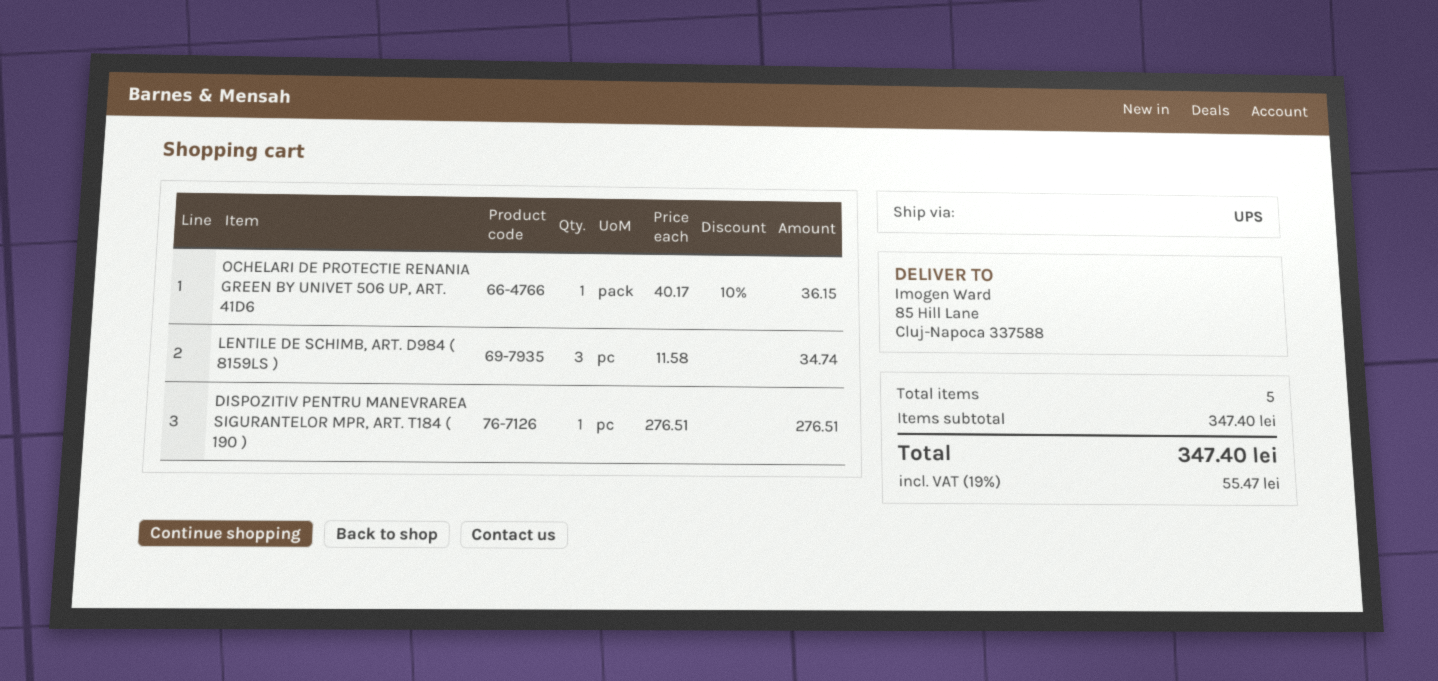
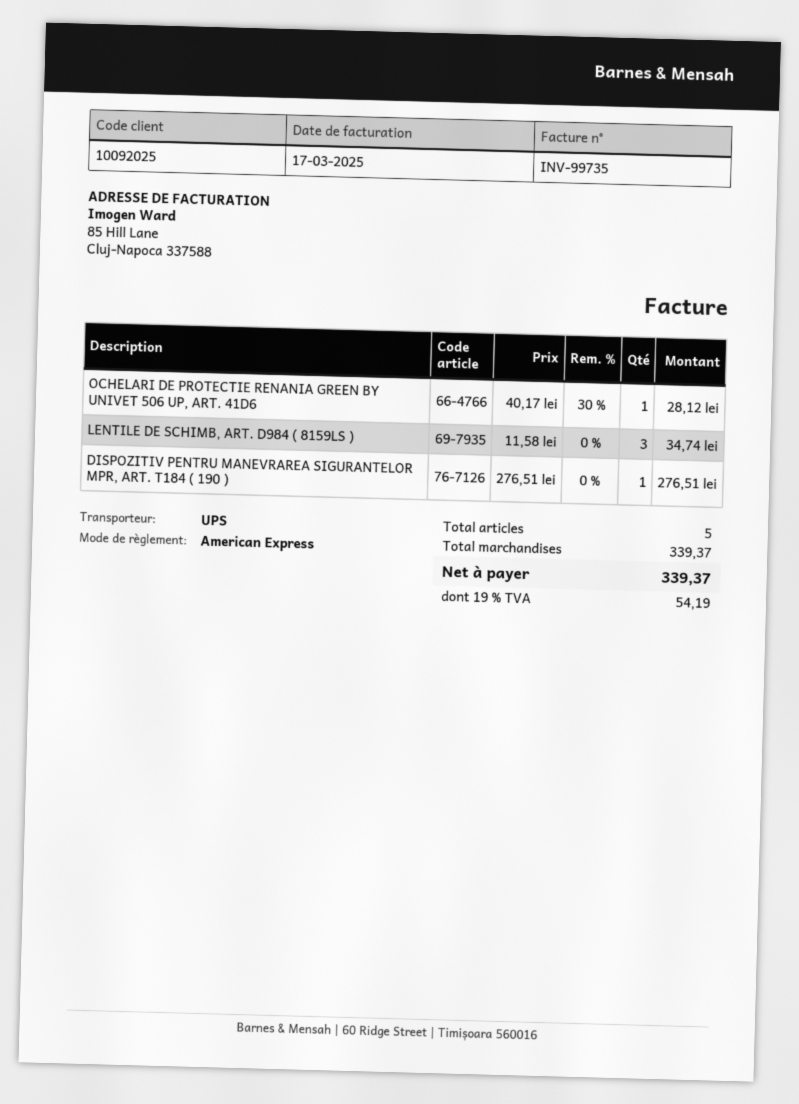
OCHELARI DE PROTECTIE RENANIA GREEN BY UNIVET 506 UP, ART. 41D6: 1 x 40.17 - 10% = 36.15 -> 1 x 40.17 - 30% = 28.12
subtotal: 347.40 -> 339.37
tax: 19% = 55.47 -> 19% = 54.19
total: 347.40 -> 339.37

